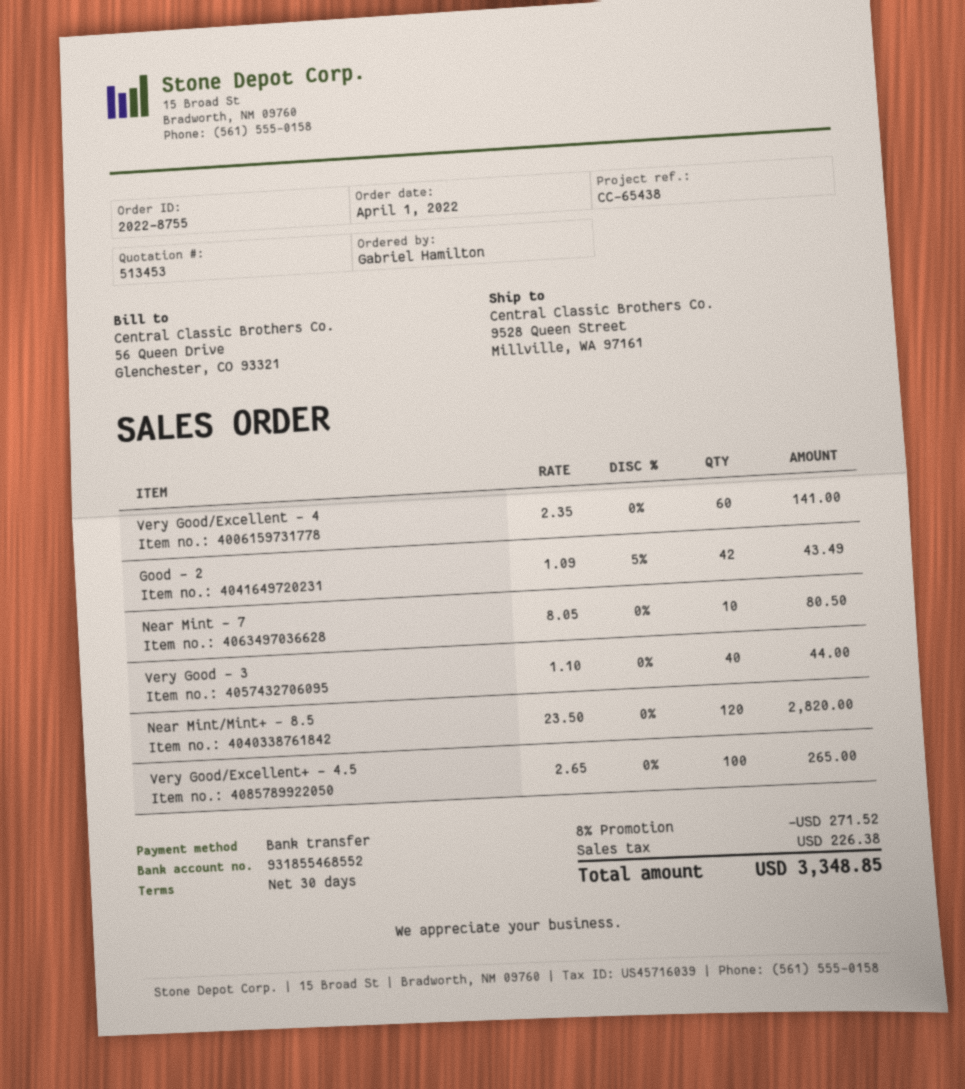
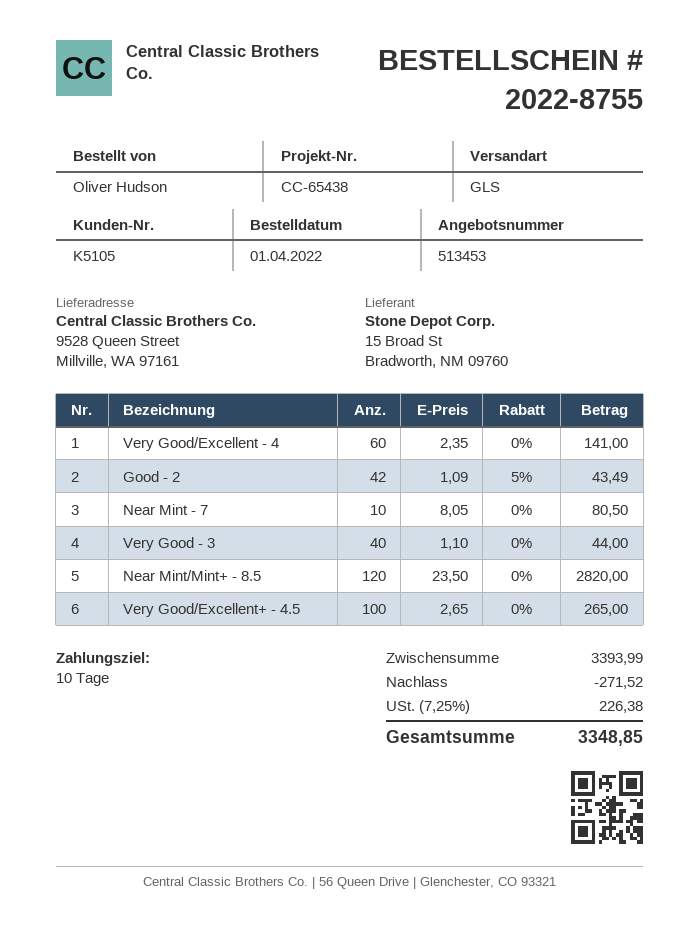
payment terms: 30 days -> 10 days
ordered by: Gabriel Hamilton -> Oliver Hudson

